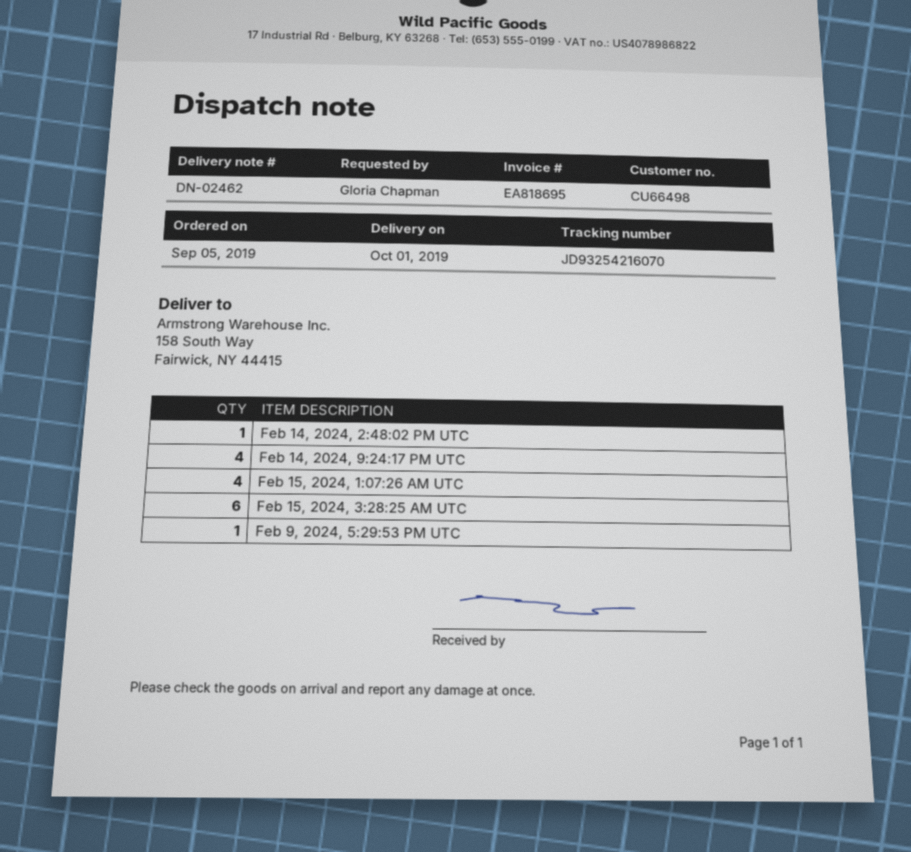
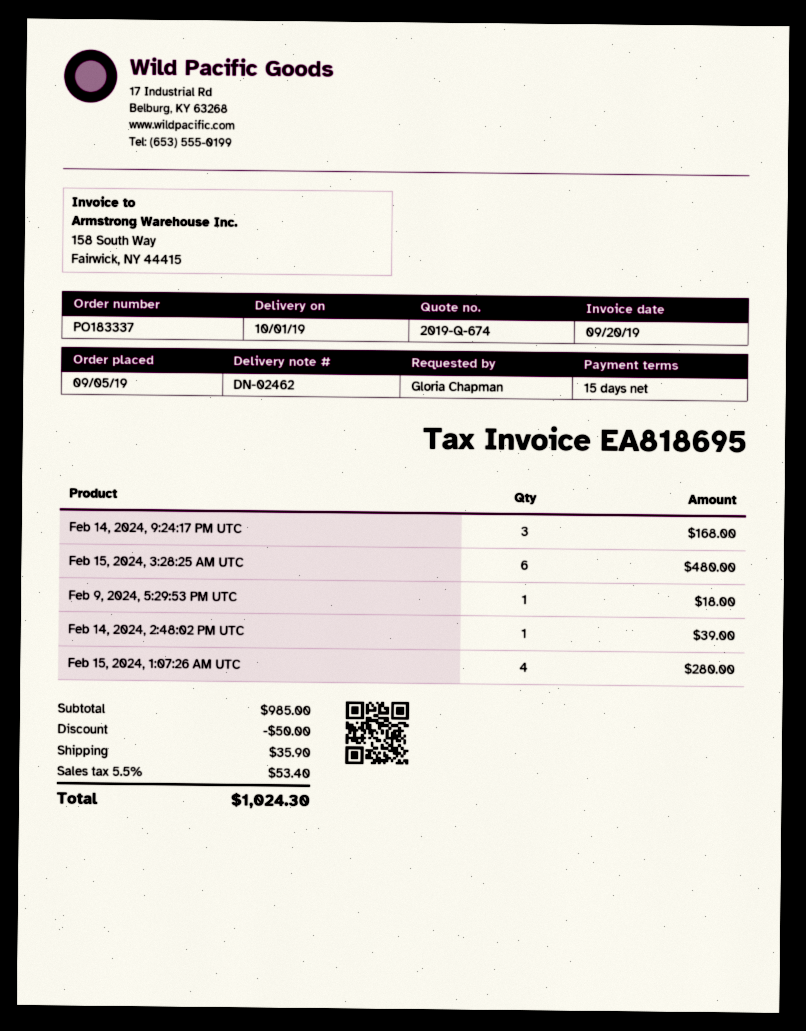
Feb 14, 2024, 9:24:17 PM UTC: 4 -> 3

